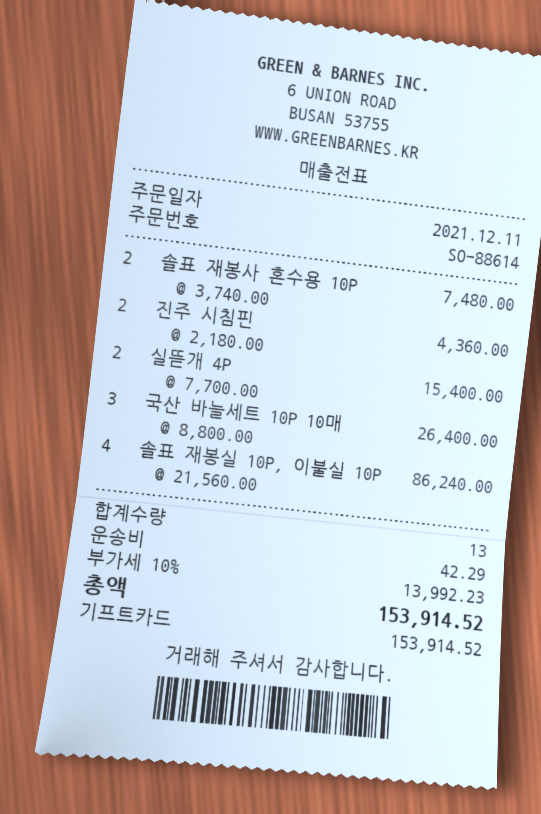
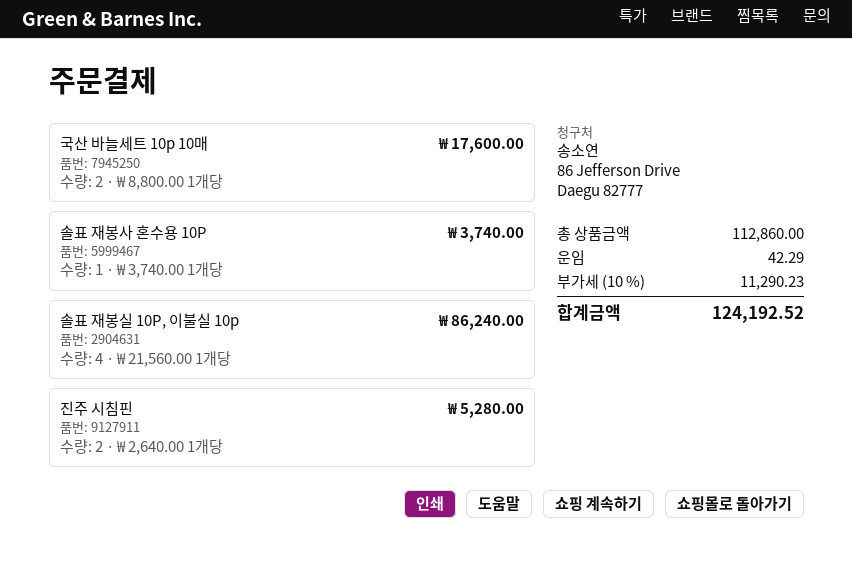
솔표 재봉사 혼수용 10P: 2 x 3740.00 = 7480.00 -> 1 x 3740.00 = 3740.00
진주 시침핀: 2 x 2180.00 = 4360.00 -> 2 x 2640.00 = 5280.00
실뜯개 4P: 2 x 7700.00 = 15400.00 -> none
국산 바늘세트 10P 10매: 3 x 8800.00 = 26400.00 -> 2 x 8800.00 = 17600.00
tax: 10% = 13992.23 -> 10% = 11290.23
total: 153914.52 -> 124192.52

